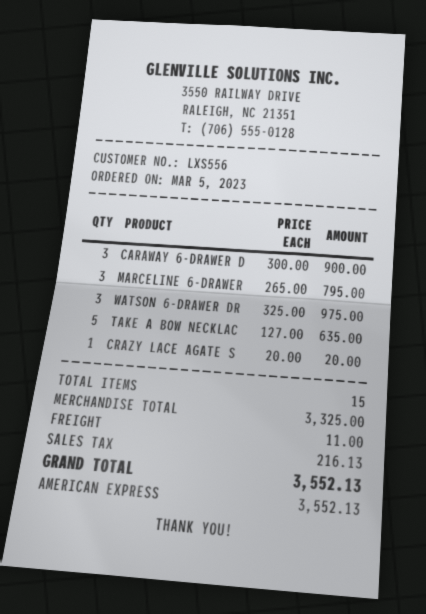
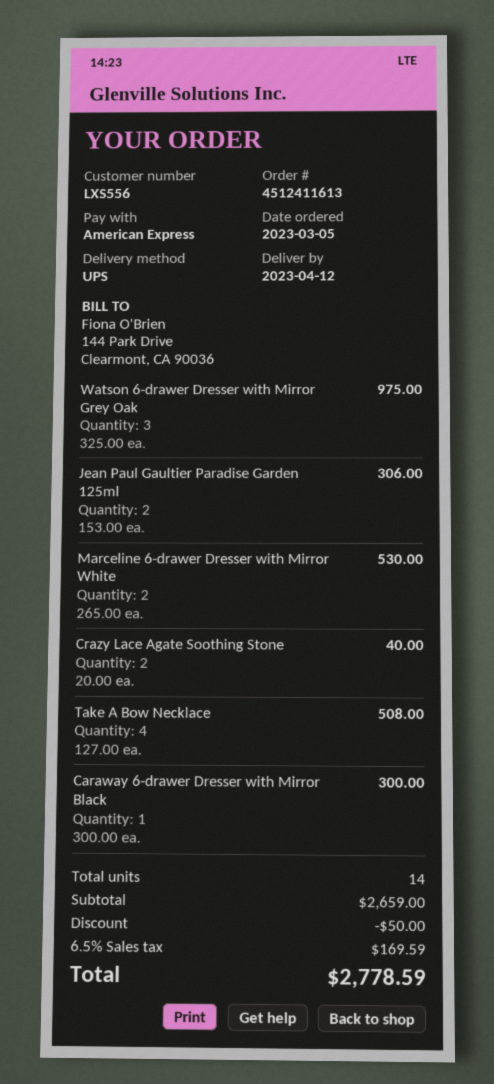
CARAWAY 6-DRAWER D: 3 x 300.00 = 900.00 -> 1 x 300.00 = 300.00
MARCELINE 6-DRAWER: 3 x 265.00 = 795.00 -> 2 x 265.00 = 530.00
TAKE A BOW NECKLAC: 5 x 127.00 = 635.00 -> 4 x 127.00 = 508.00
CRAZY LACE AGATE S: 1 x 20.00 = 20.00 -> 2 x 20.00 = 40.00
Jean Paul Gaultier Paradise Garden 125ml: none -> 2 x 153.00 = 306.00
total quantity: 15 -> 14
subtotal: 3325.00 -> 2659.00
discount: none -> 50.00
shipping: 11.00 -> none
tax: 216.13 -> 169.59
total: 3552.13 -> 2778.59

